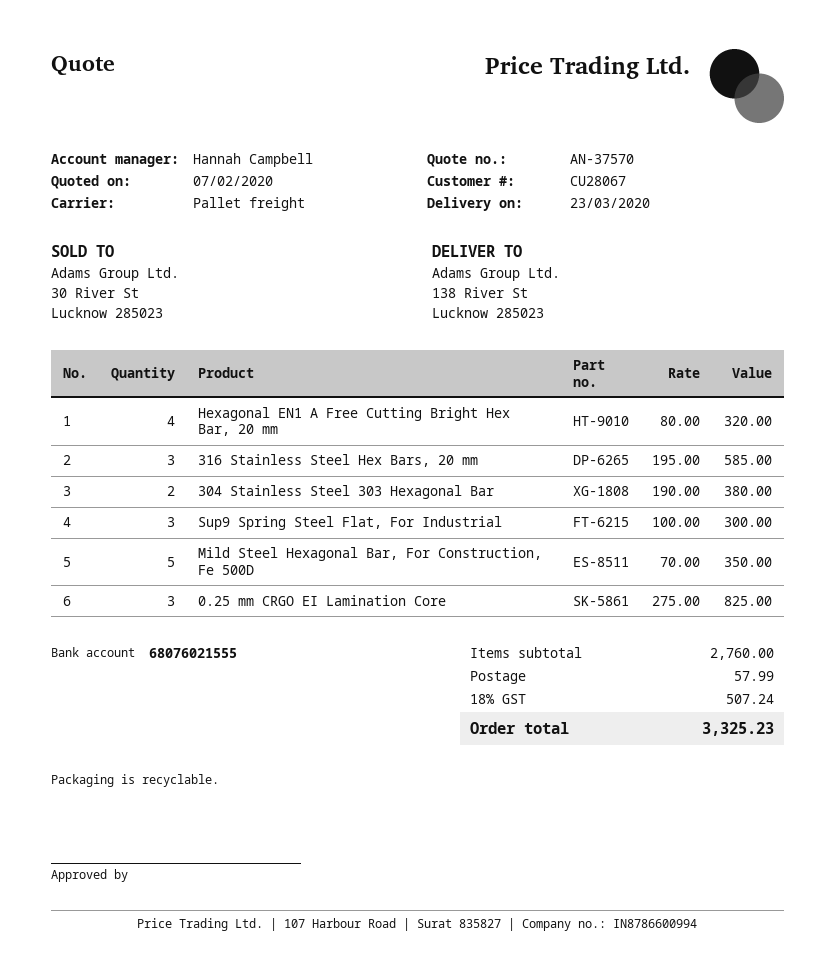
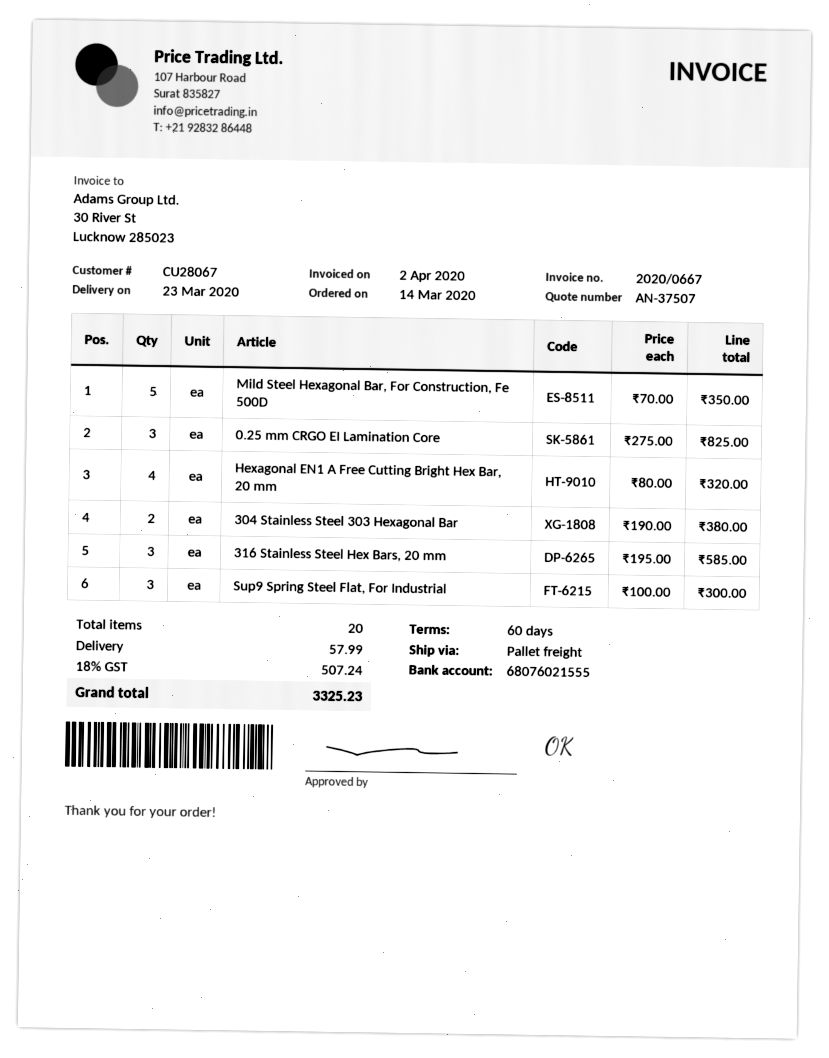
quote number: AN-37570 -> AN-37507

